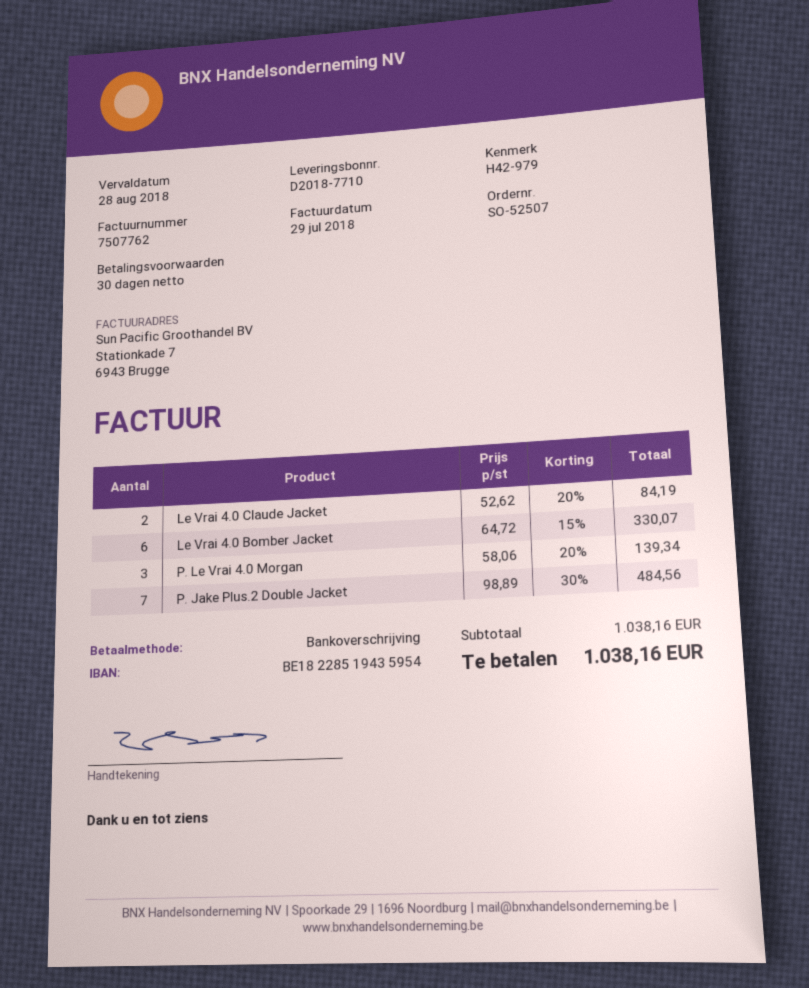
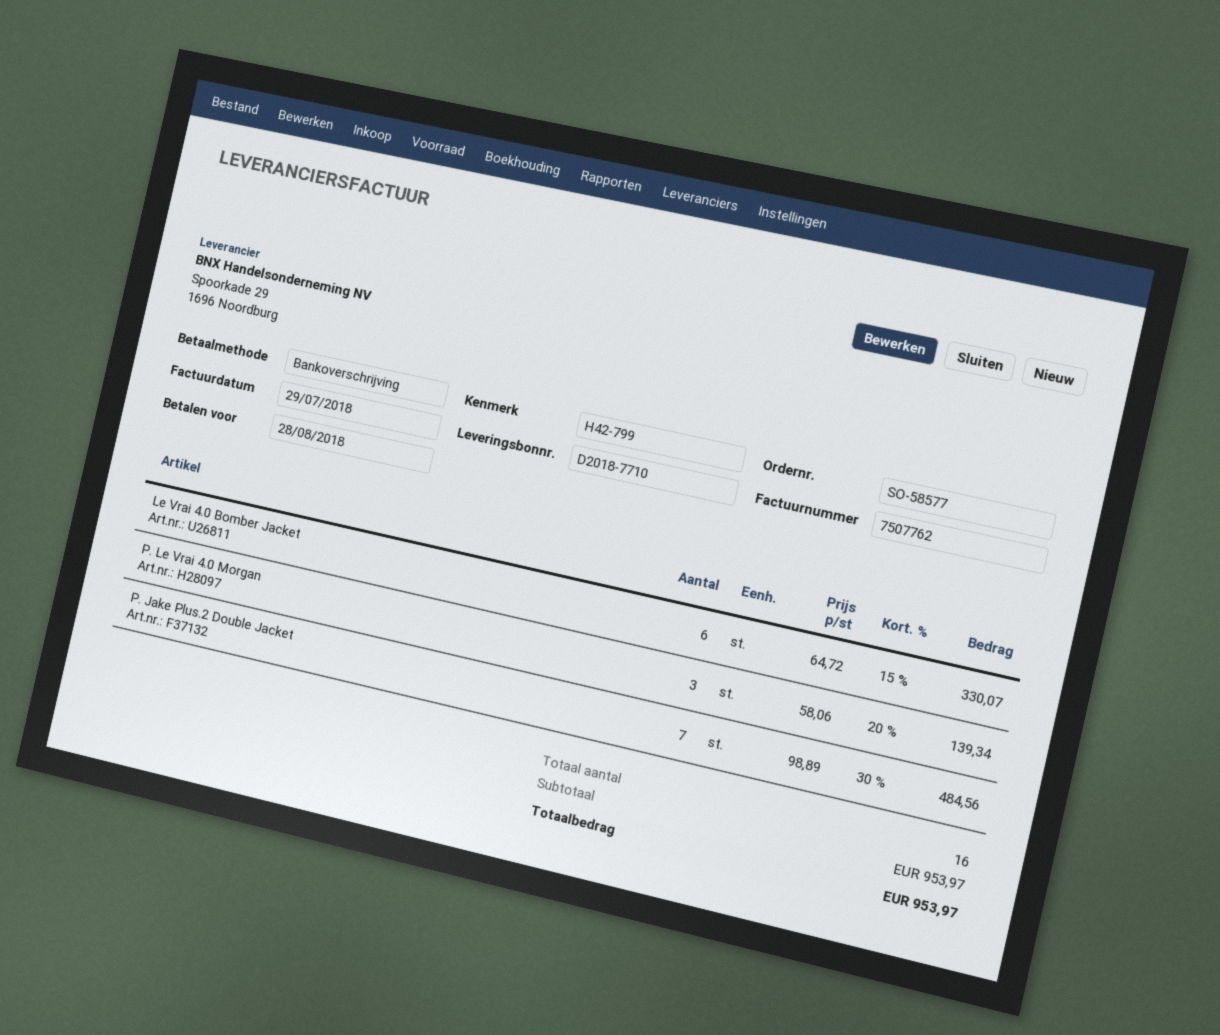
order number: SO-52507 -> SO-58577
reference: H42-979 -> H42-799
Le Vrai 4.0 Claude Jacket: 2 x 52.62 - 20% = 84.19 -> none
subtotal: 1038.16 -> 953.97
total: 1038.16 -> 953.97

